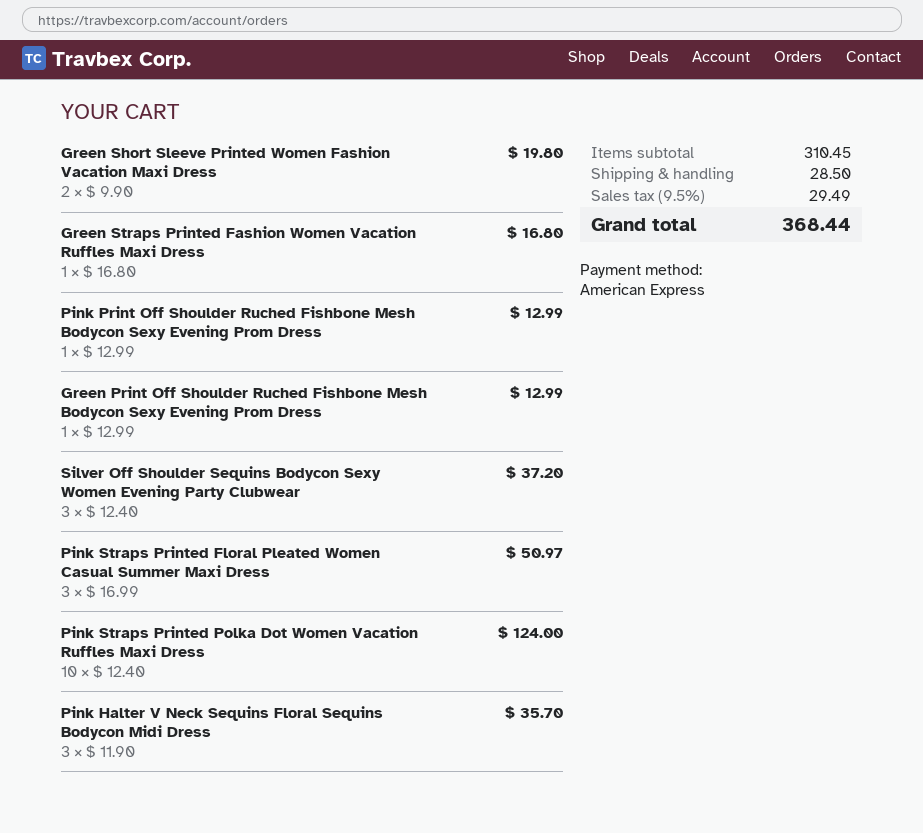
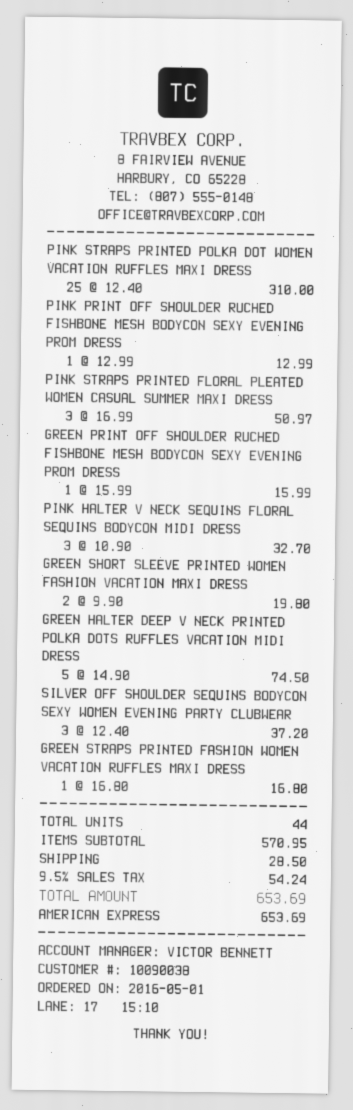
Green Print Off Shoulder Ruched Fishbone Mesh Bodycon Sexy Evening Prom Dress: 1 x 12.99 = 12.99 -> 1 x 15.99 = 15.99
Pink Straps Printed Polka Dot Women Vacation Ruffles Maxi Dress: 10 x 12.40 = 124.00 -> 25 x 12.40 = 310.00
Pink Halter V Neck Sequins Floral Sequins Bodycon Midi Dress: 3 x 11.90 = 35.70 -> 3 x 10.90 = 32.70
GREEN HALTER DEEP V NECK PRINTED POLKA DOTS RUFFLES VACATION MIDI DRESS: none -> 5 x 14.90 = 74.50
subtotal: 310.45 -> 570.95
tax: 9.5% = 29.49 -> 9.5% = 54.24
total: 368.44 -> 653.69

